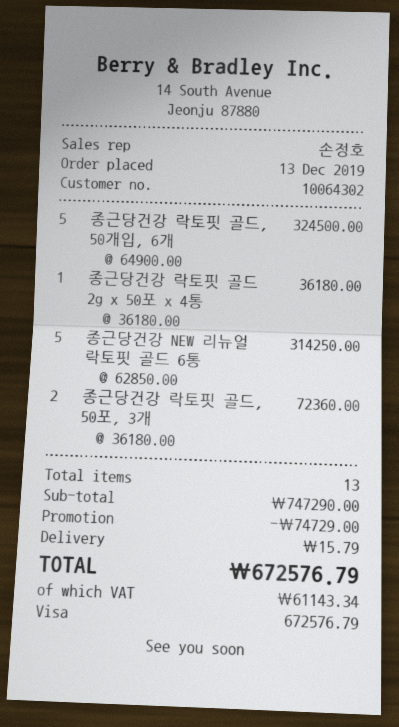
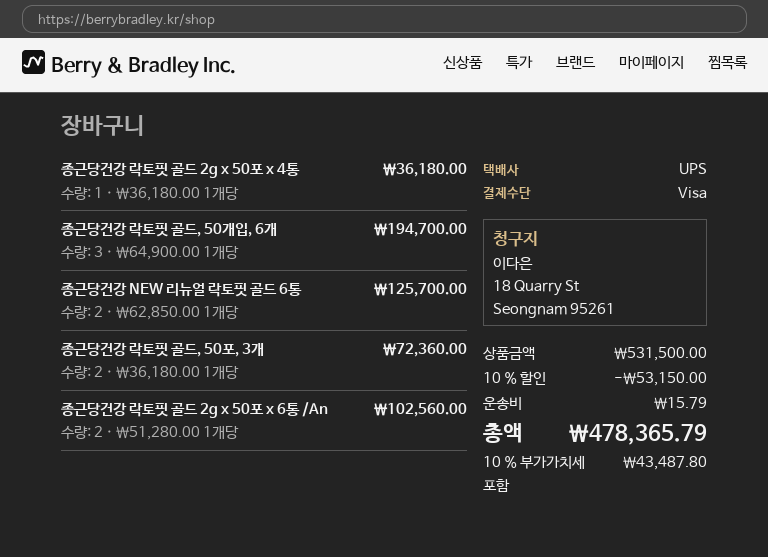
종근당건강 락토핏 골드, 50개입, 6개: 5 x 64900.00 = 324500.00 -> 3 x 64900.00 = 194700.00
종근당건강 NEW 리뉴얼 락토핏 골드 6통: 5 x 62850.00 = 314250.00 -> 2 x 62850.00 = 125700.00
종근당건강 락토핏 골드 2g x 50포 x 6통 /An: none -> 2 x 51280.00 = 102560.00
subtotal: 747290.00 -> 531500.00
discount: 74729.00 -> 53150.00
tax: 61143.34 -> 43487.80
total: 672576.79 -> 478365.79

